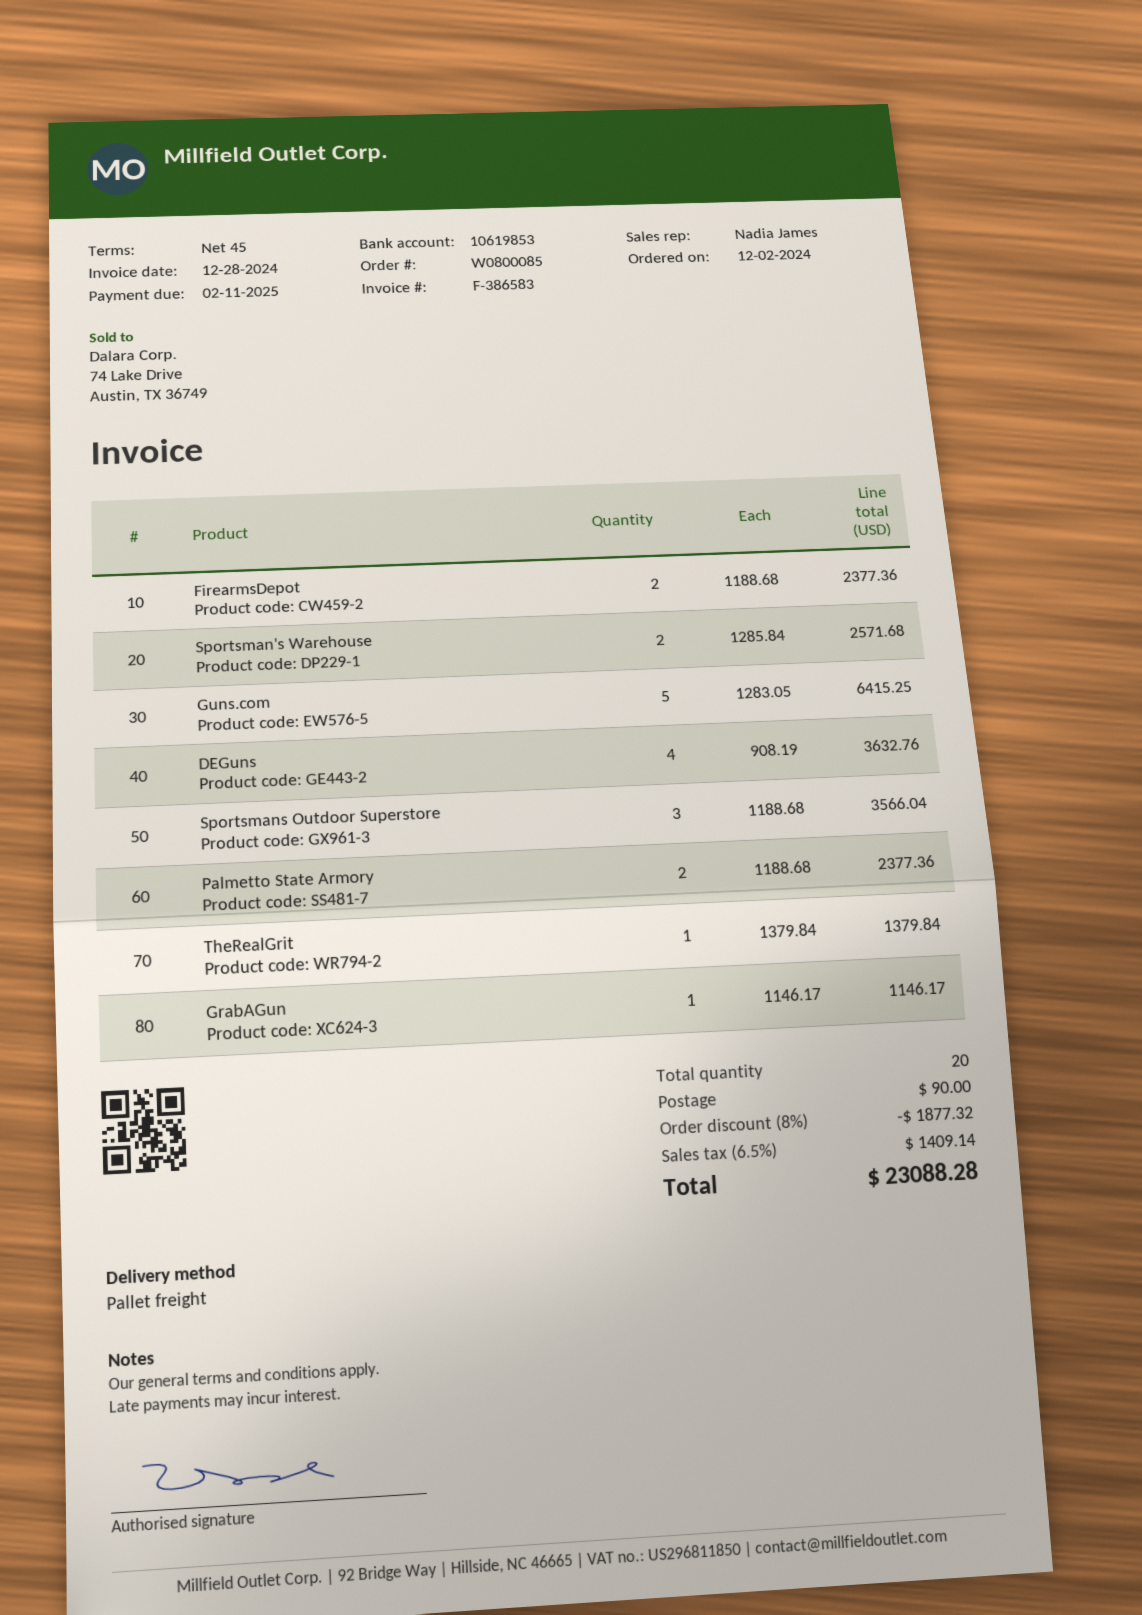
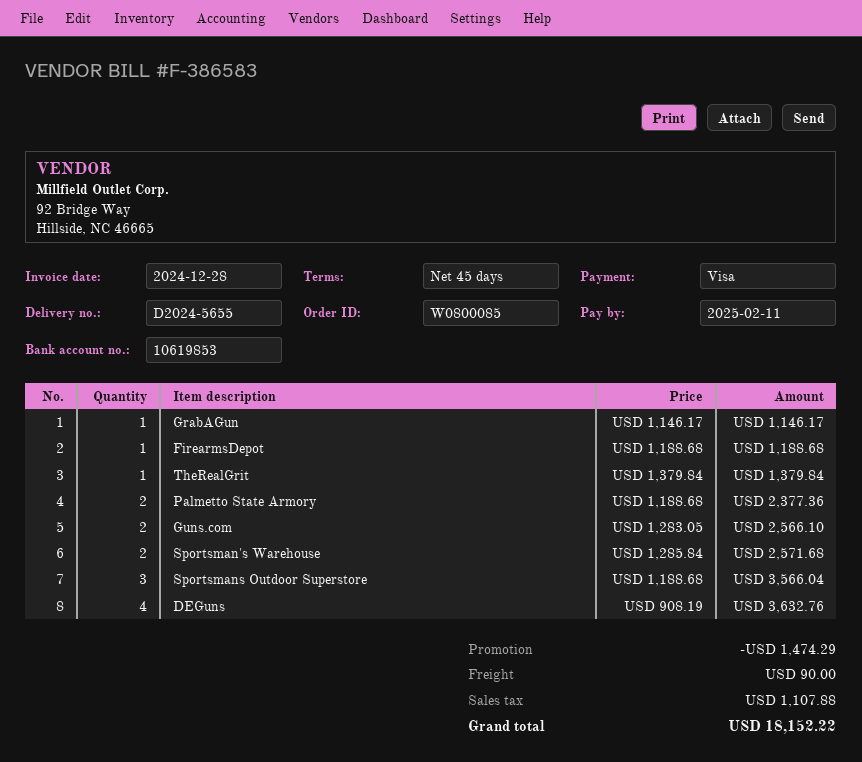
FirearmsDepot: 2 x 1188.68 = 2377.36 -> 1 x 1188.68 = 1188.68
Guns.com: 5 x 1283.05 = 6415.25 -> 2 x 1283.05 = 2566.10
discount: 1877.32 -> 1474.29
tax: 1409.14 -> 1107.88
total: 23088.28 -> 18152.22

